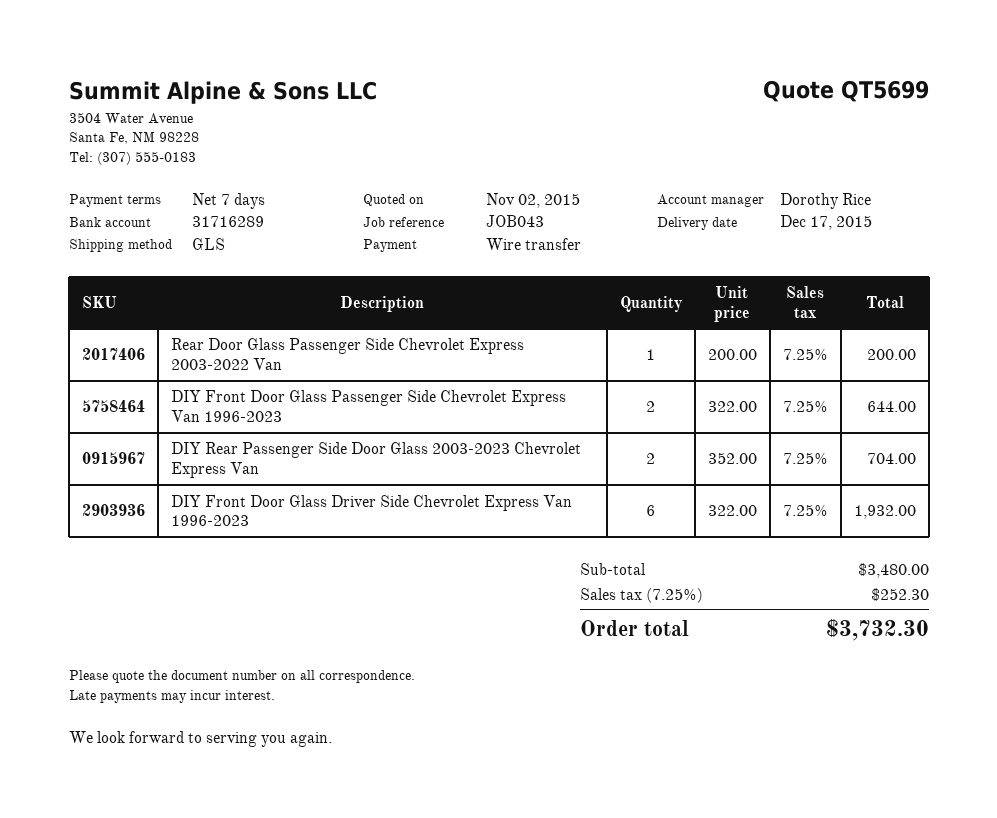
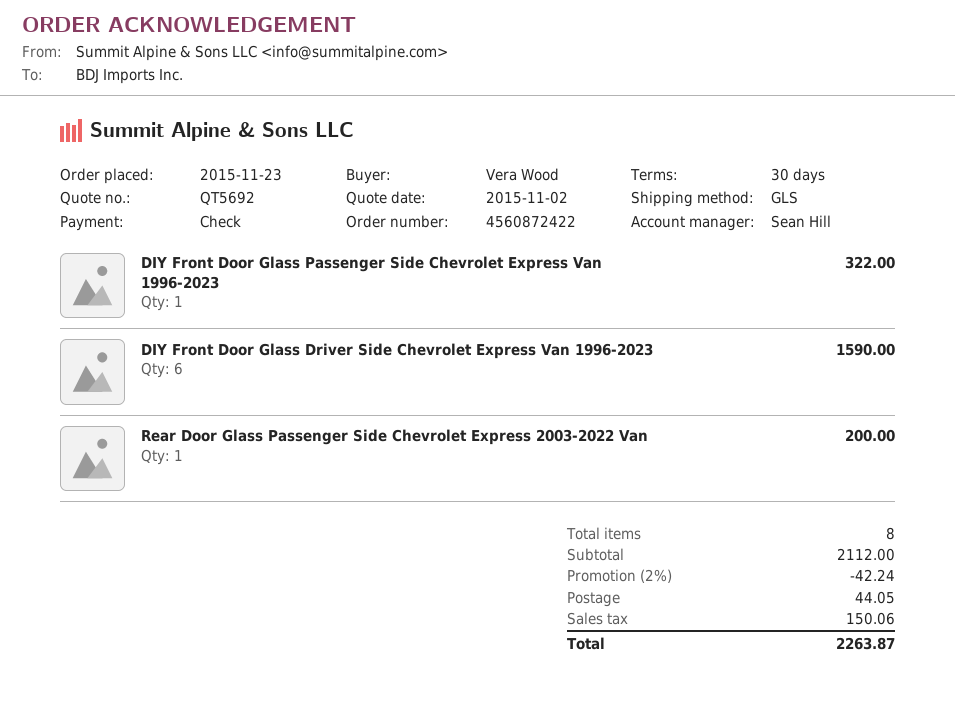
quote number: QT5699 -> QT5692
payment terms: 7 days -> 30 days
sales rep: Dorothy Rice -> Sean Hill
payment method: bank transfer -> cheque
DIY Front Door Glass Passenger Side Chevrolet Express Van 1996-2023: 2 for 644.00 -> 1 for 322.00
DIY Rear Passenger Side Door Glass 2003-2023 Chevrolet Express Van: 2 for 704.00 -> none
DIY Front Door Glass Driver Side Chevrolet Express Van 1996-2023: 6 for 1932.00 -> 6 for 1590.00
subtotal: 3480.00 -> 2112.00
discount: none -> 2% = 42.24
shipping: none -> 44.05
tax: 252.30 -> 150.06
total: 3732.30 -> 2263.87

